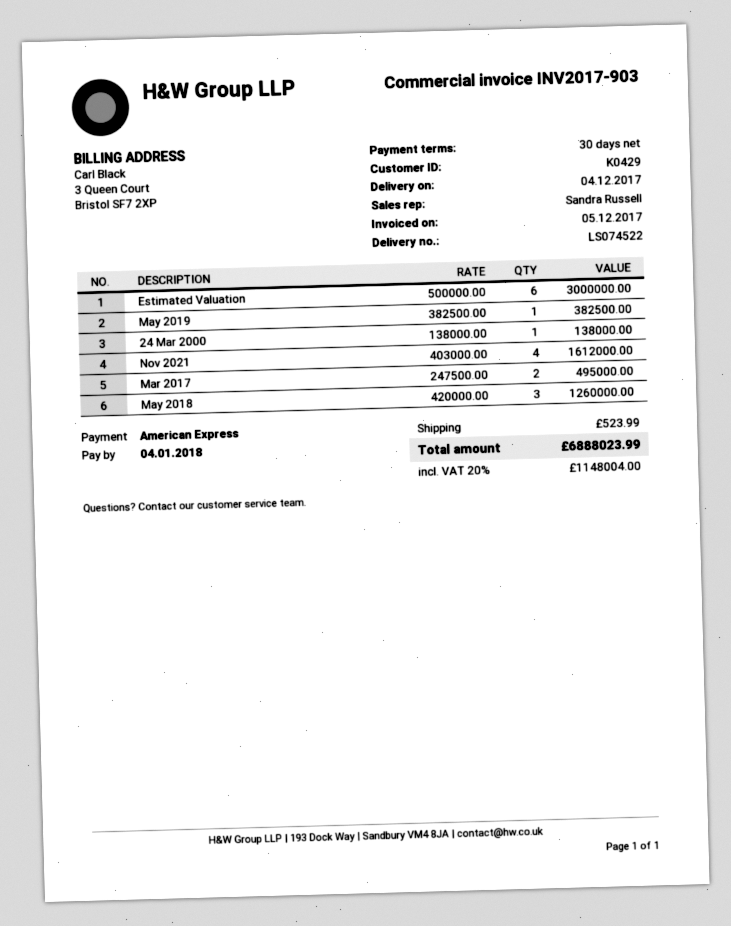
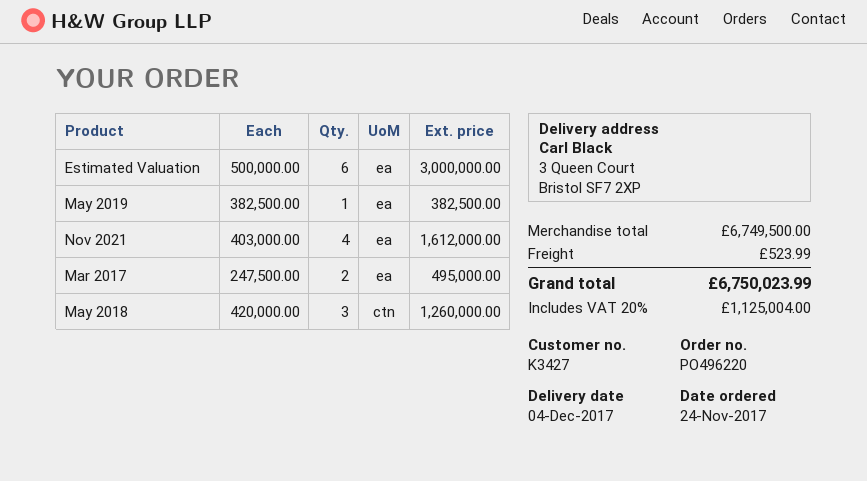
customer number: K0429 -> K3427
24 Mar 2000: 1 x 138000.00 = 138000.00 -> none
tax: 20% = 1148004.00 -> 20% = 1125004.00
total: 6888023.99 -> 6750023.99

